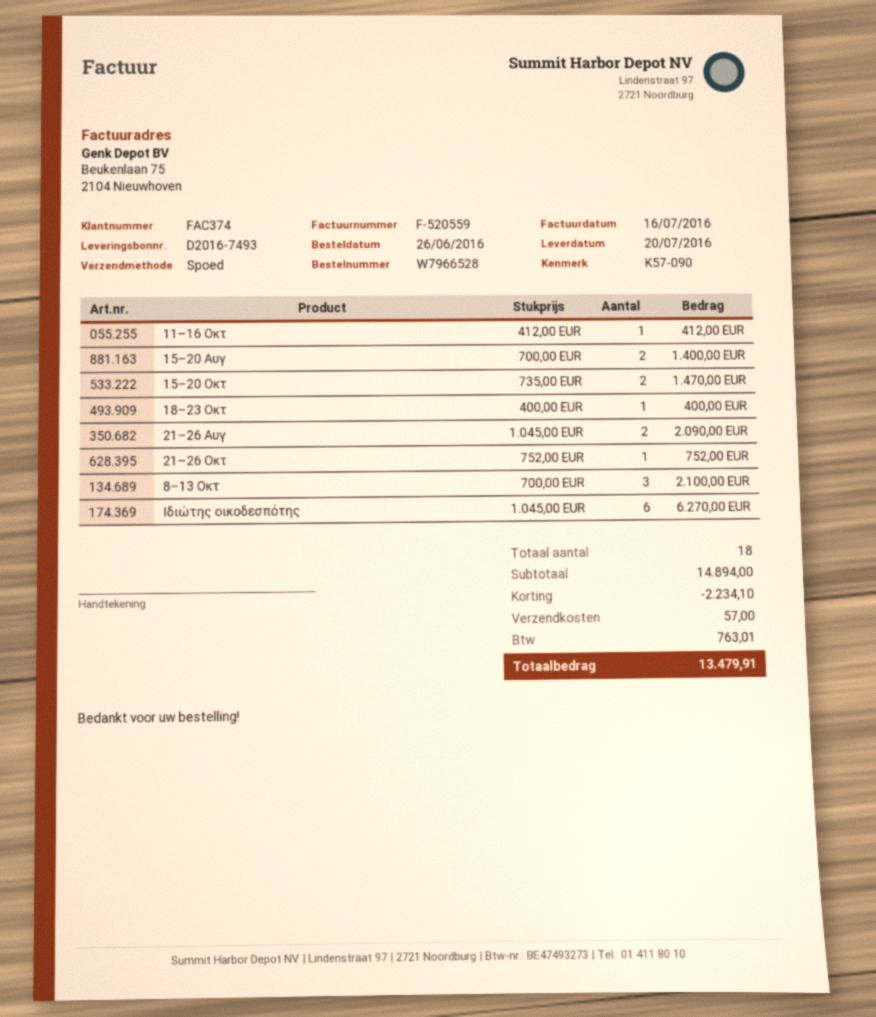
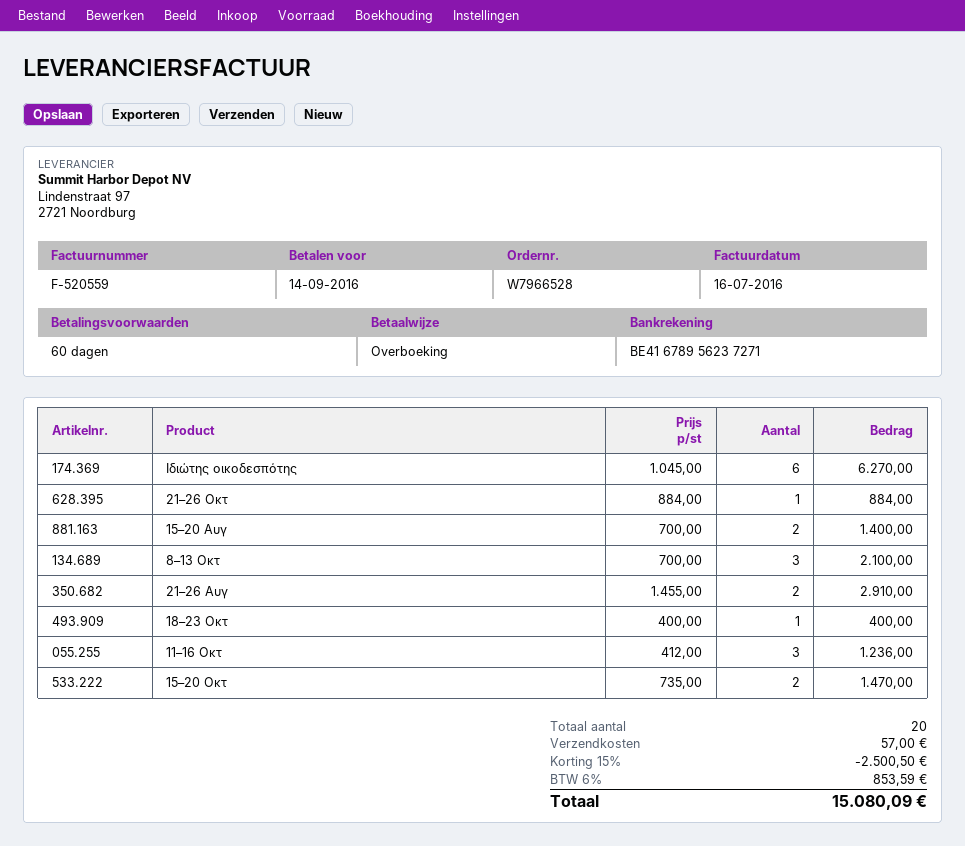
11–16 Οκτ: 1 x 412.00 = 412.00 -> 3 x 412.00 = 1236.00
21–26 Αυγ: 2 x 1045.00 = 2090.00 -> 2 x 1455.00 = 2910.00
21–26 Οκτ: 1 x 752.00 = 752.00 -> 1 x 884.00 = 884.00
total quantity: 18 -> 20
discount: 2234.10 -> 2500.50
tax: 763.01 -> 853.59
total: 13479.91 -> 15080.09

